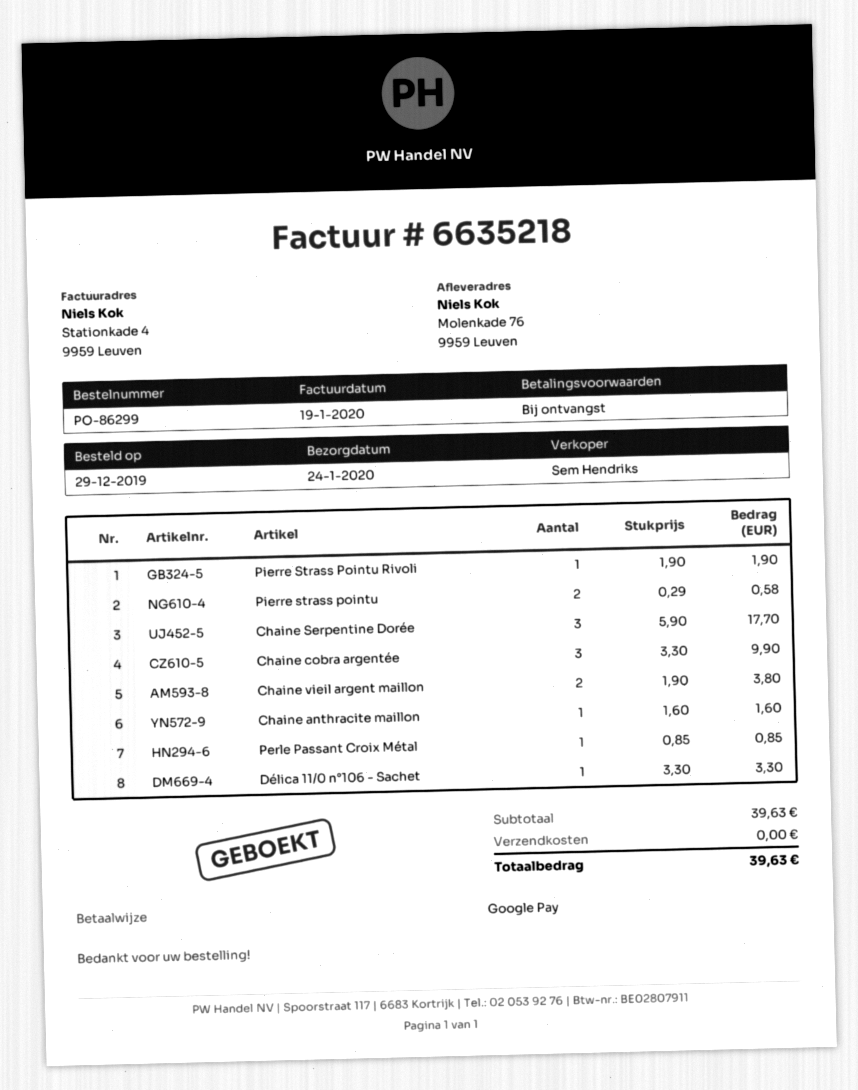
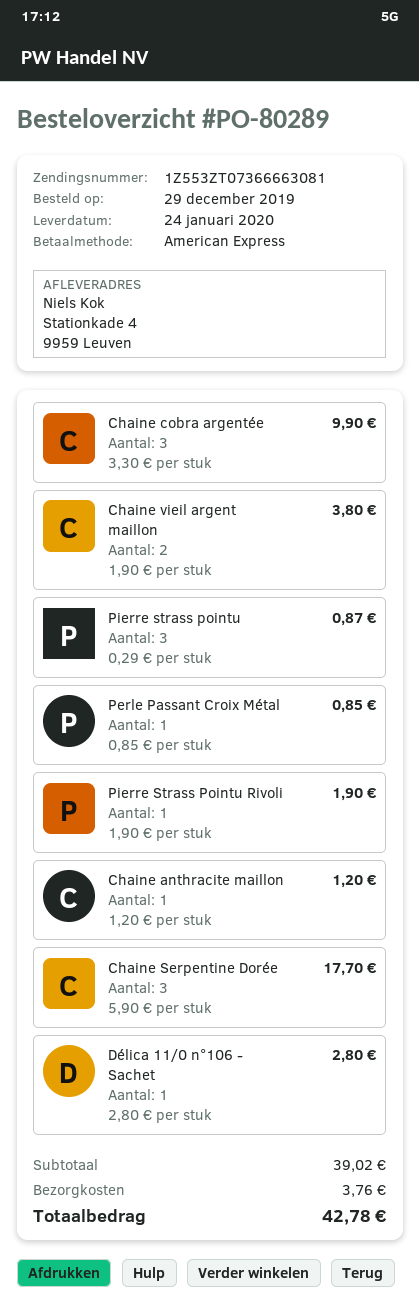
order number: PO-86299 -> PO-80289
payment method: Google Pay -> American Express
ship to: Molenkade 76, 9959 Leuven -> Stationkade 4, 9959 Leuven
Pierre strass pointu: 2 x 0.29 = 0.58 -> 3 x 0.29 = 0.87
Chaine anthracite maillon: 1 x 1.60 = 1.60 -> 1 x 1.20 = 1.20
Délica 11/0 n°106 - Sachet: 1 x 3.30 = 3.30 -> 1 x 2.80 = 2.80
subtotal: 39.63 -> 39.02
shipping: 0.00 -> 3.76
total: 39.63 -> 42.78

